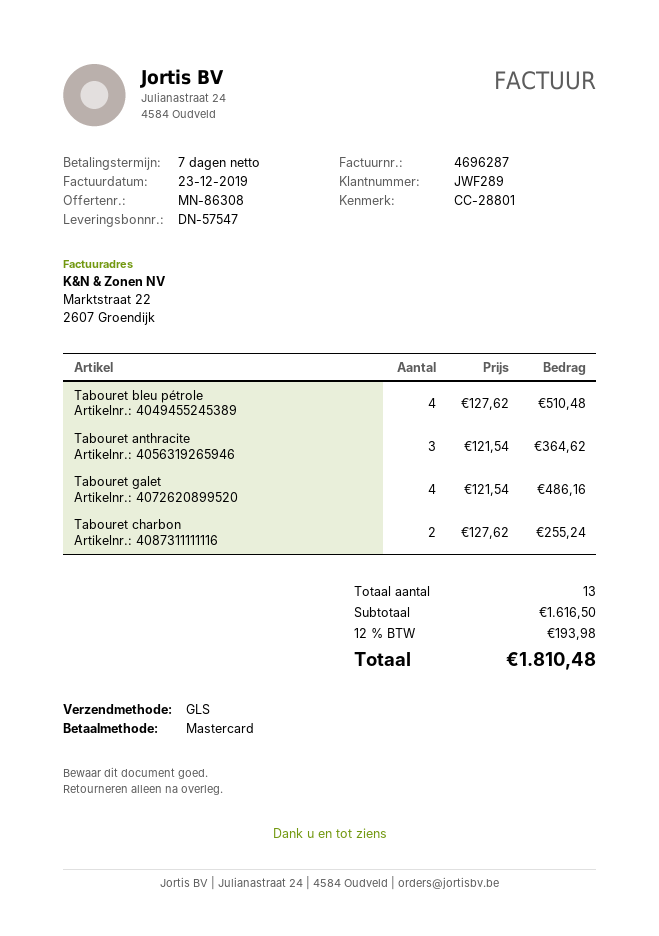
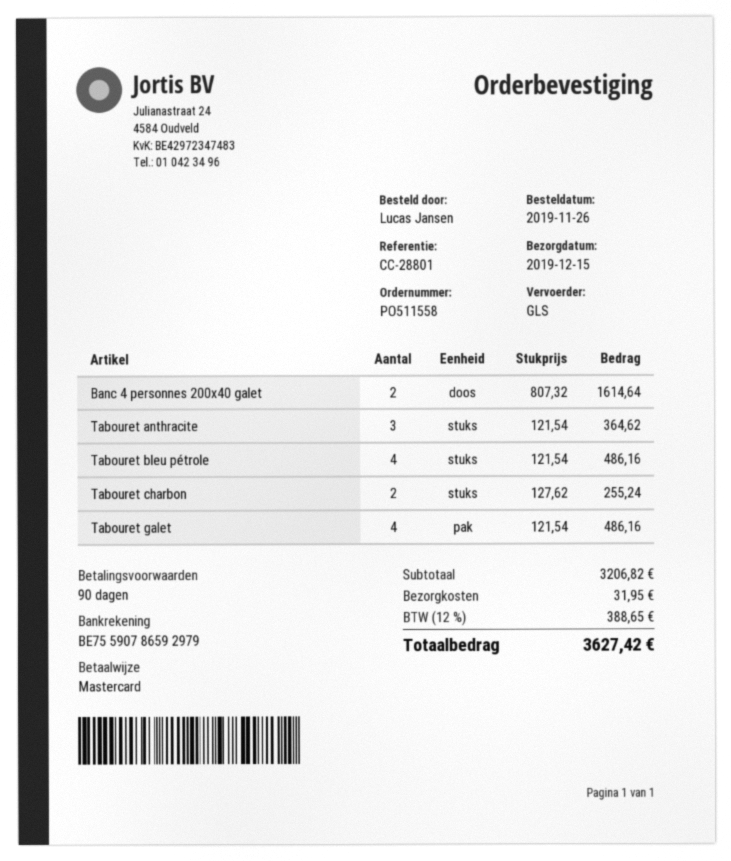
payment terms: 7 days -> 90 days
Tabouret bleu pétrole: 4 x 127.62 = 510.48 -> 4 x 121.54 = 486.16
Banc 4 personnes 200x40 galet: none -> 2 x 807.32 = 1614.64
subtotal: 1616.50 -> 3206.82
shipping: none -> 31.95
tax: 12% = 193.98 -> 12% = 388.65
total: 1810.48 -> 3627.42

